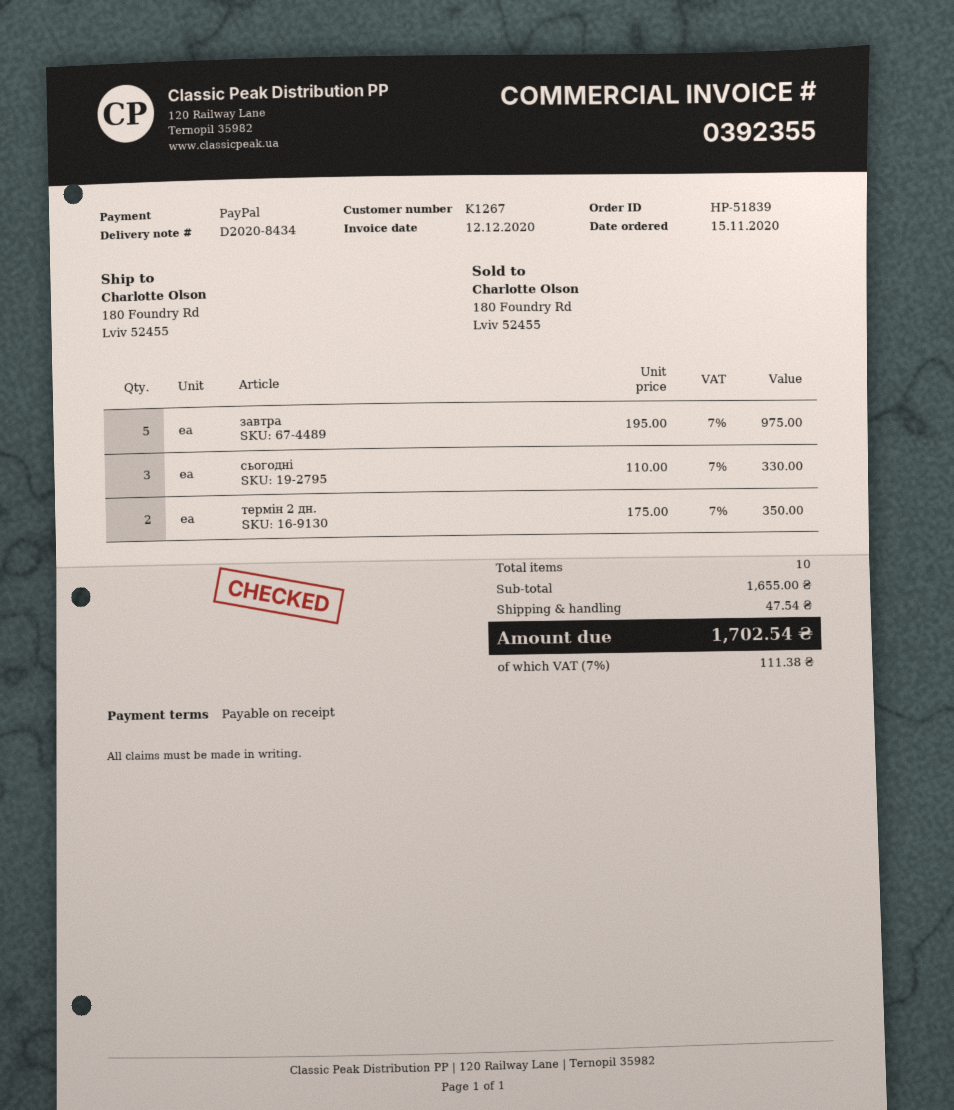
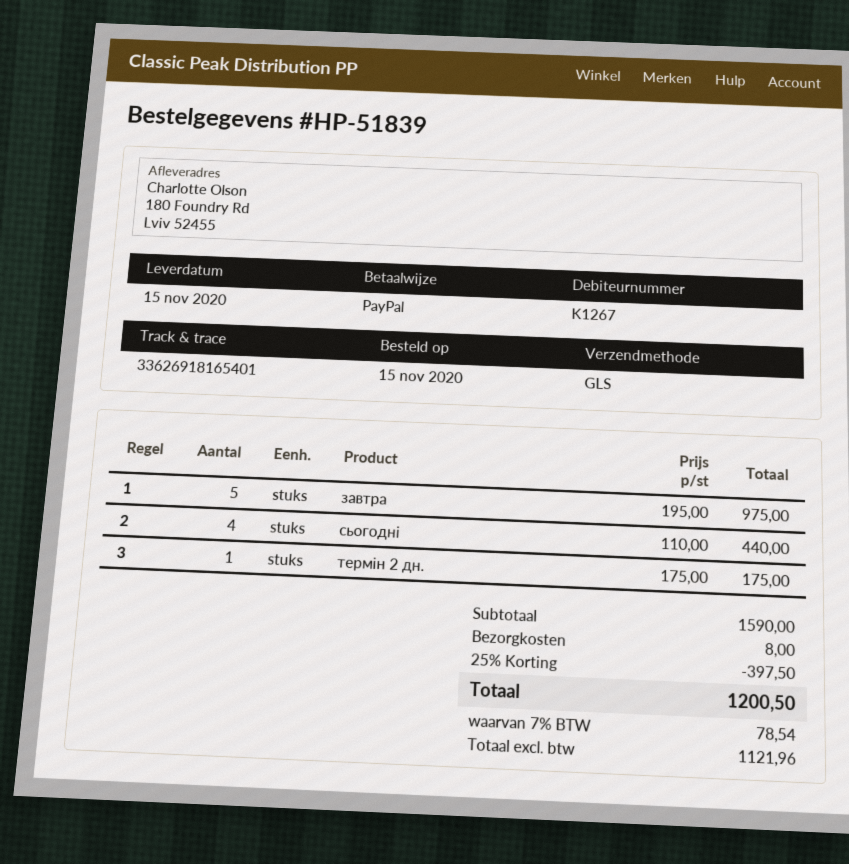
сьогодні: 3 x 110.00 = 330.00 -> 4 x 110.00 = 440.00
термін 2 дн.: 2 x 175.00 = 350.00 -> 1 x 175.00 = 175.00
subtotal: 1655.00 -> 1590.00
discount: none -> 25% = 397.50
shipping: 47.54 -> 8.00
tax: 7% = 111.38 -> 7% = 78.54
total: 1702.54 -> 1200.50

